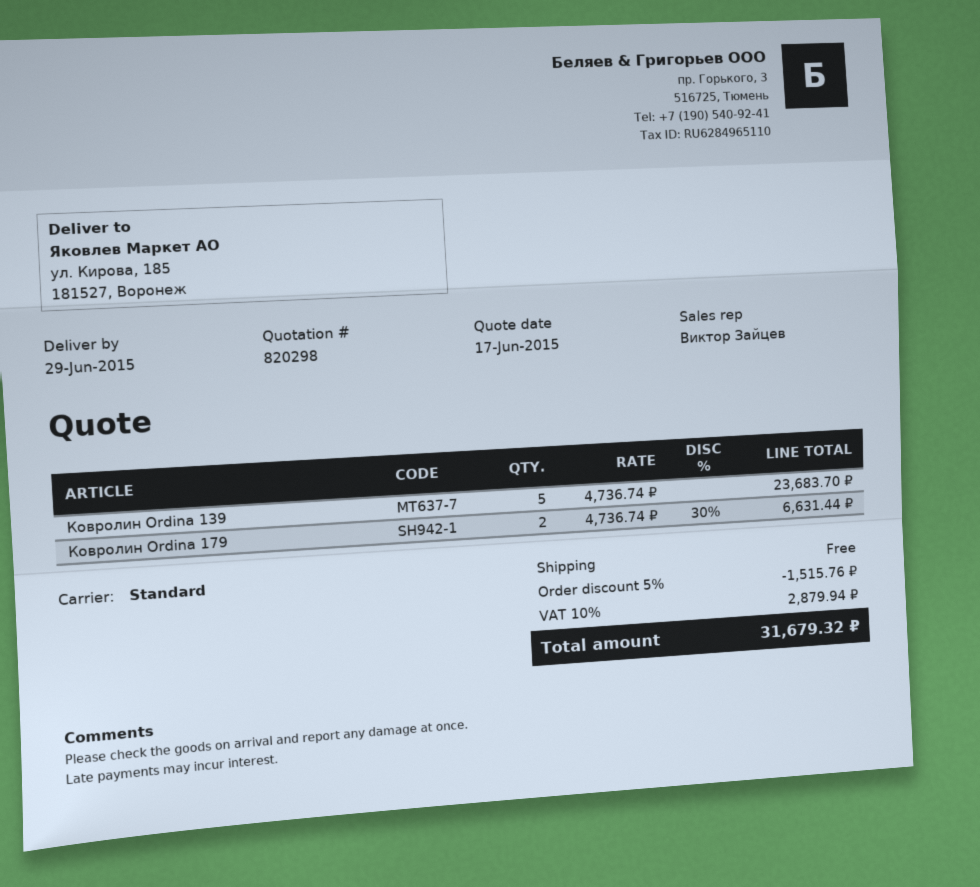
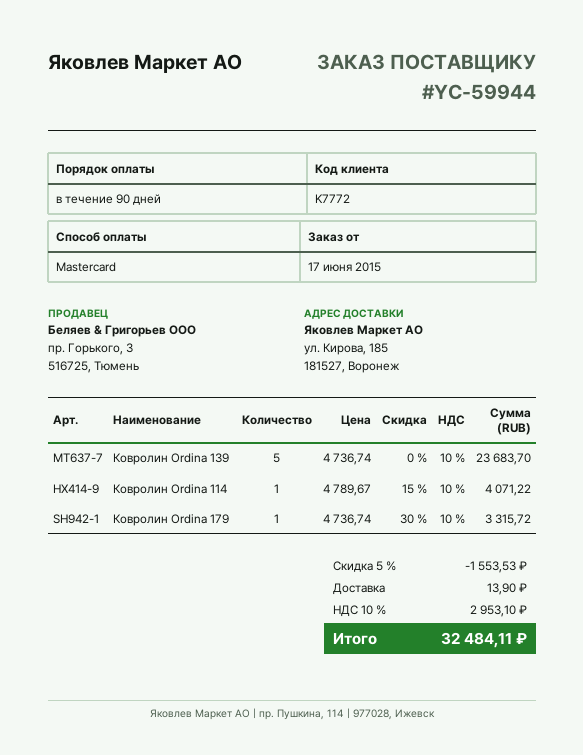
Ковролин Ordina 179: 2 x 4736.74 - 30% = 6631.44 -> 1 x 4736.74 - 30% = 3315.72
Ковролин Ordina 114: none -> 1 x 4789.67 - 15% = 4071.22
discount: 5% = 1515.76 -> 5% = 1553.53
shipping: 0.00 -> 13.90
tax: 10% = 2879.94 -> 10% = 2953.10
total: 31679.32 -> 32484.11

